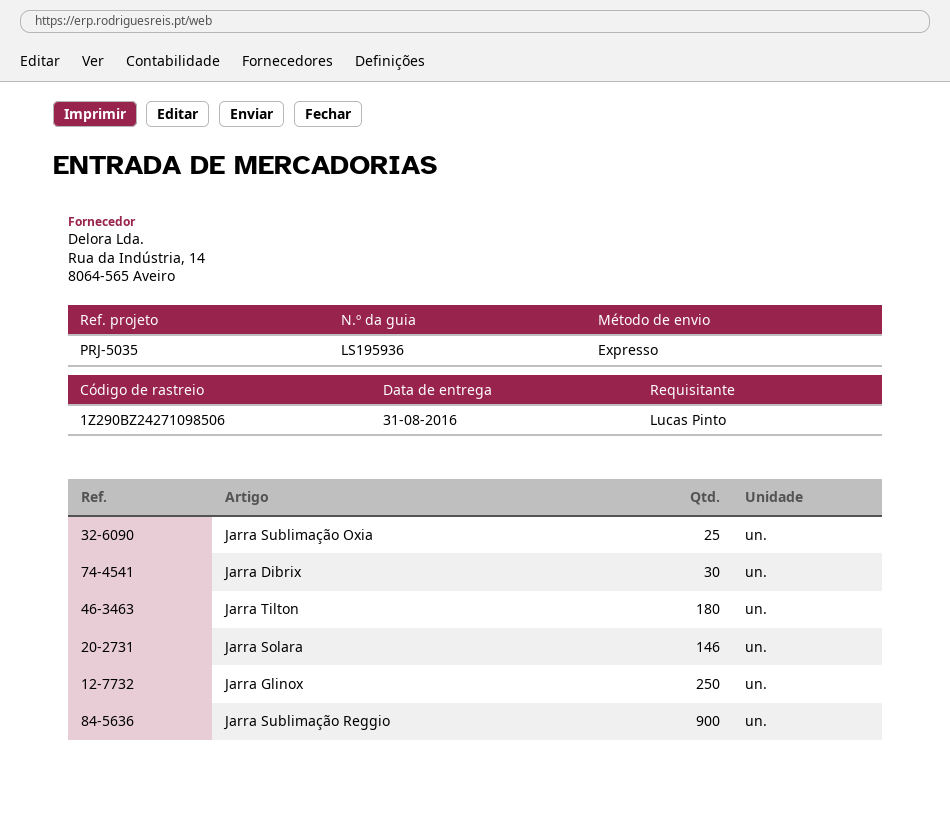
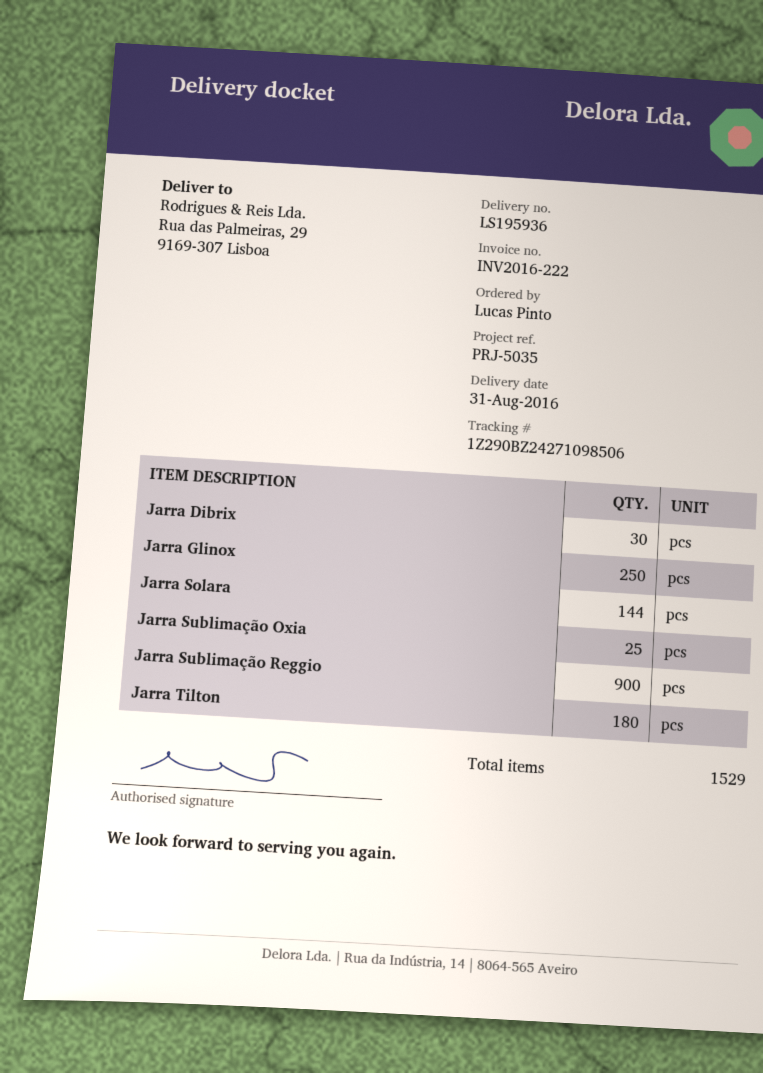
Jarra Solara: 146 -> 144

